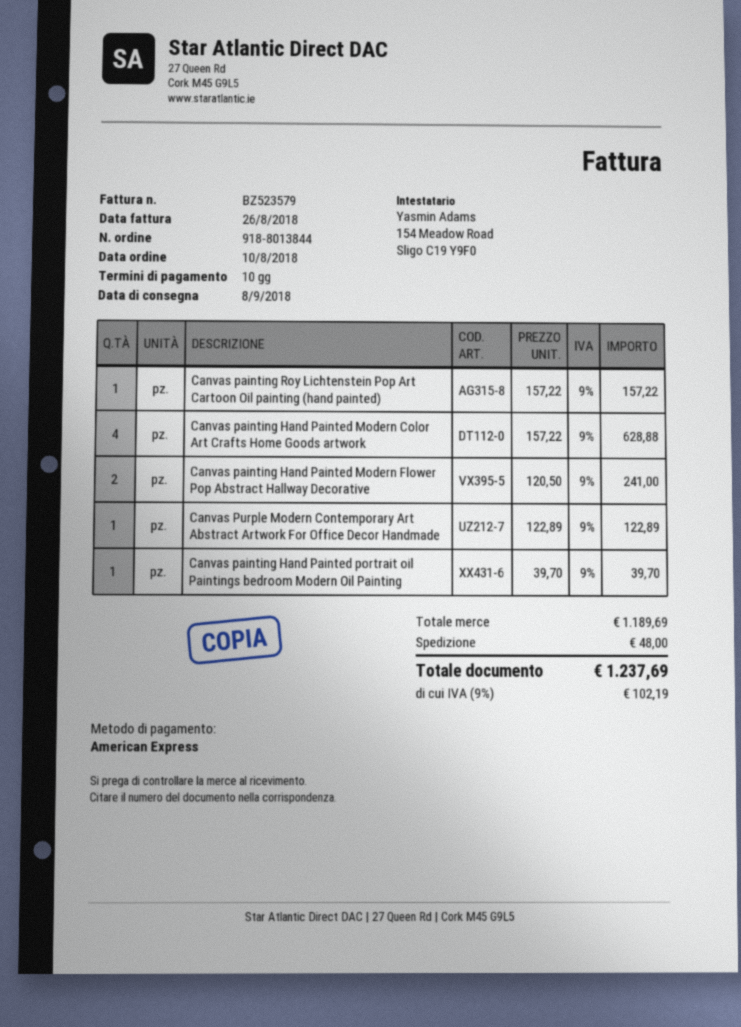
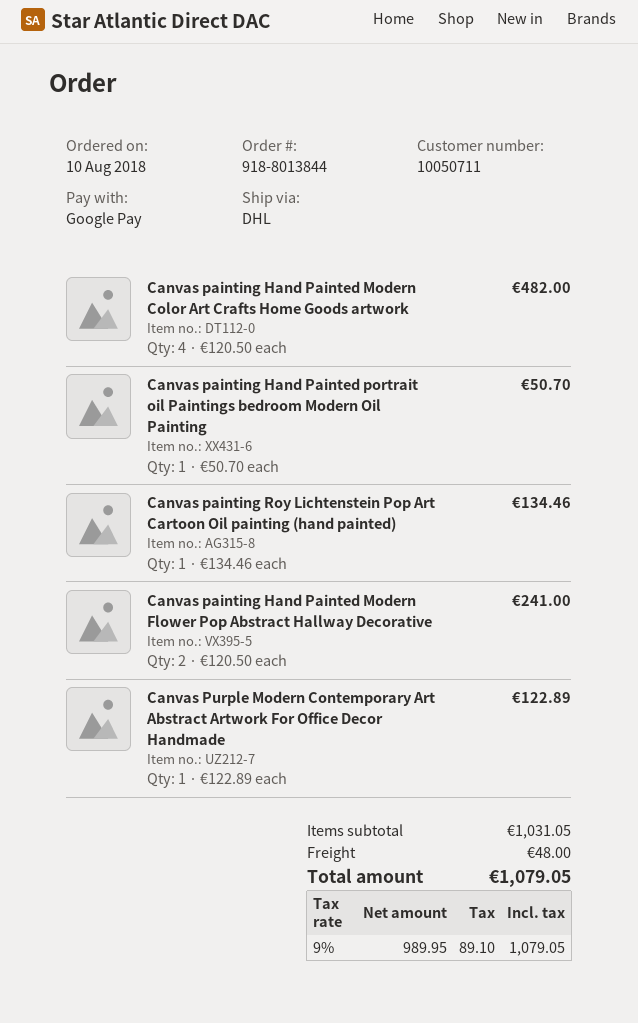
payment method: American Express -> Google Pay
Canvas painting Roy Lichtenstein Pop Art Cartoon Oil painting (hand painted): 1 x 157.22 = 157.22 -> 1 x 134.46 = 134.46
Canvas painting Hand Painted Modern Color Art Crafts Home Goods artwork: 4 x 157.22 = 628.88 -> 4 x 120.50 = 482.00
Canvas painting Hand Painted portrait oil Paintings bedroom Modern Oil Painting: 1 x 39.70 = 39.70 -> 1 x 50.70 = 50.70
subtotal: 1189.69 -> 1031.05
tax: 9% = 102.19 -> 9% = 89.10
total: 1237.69 -> 1079.05

